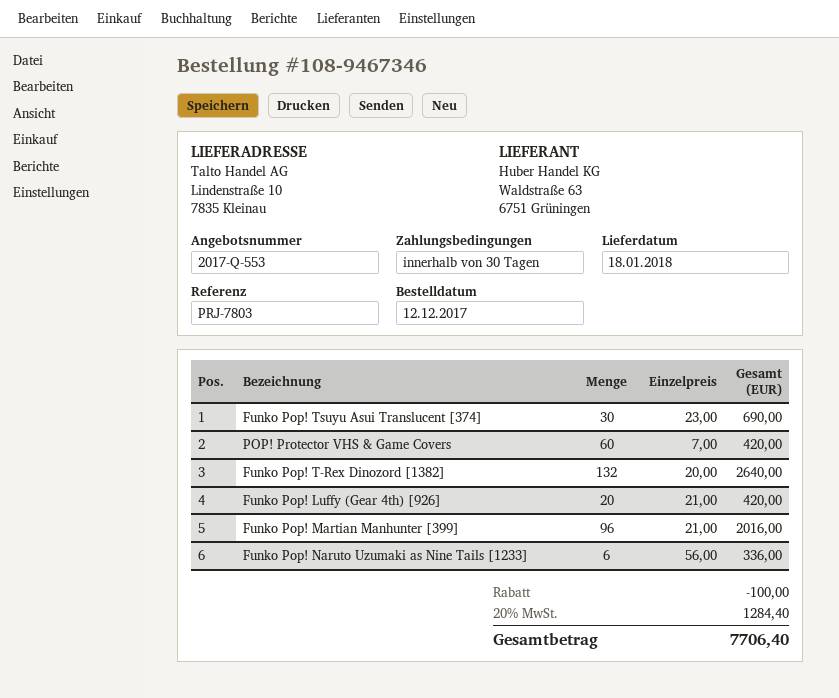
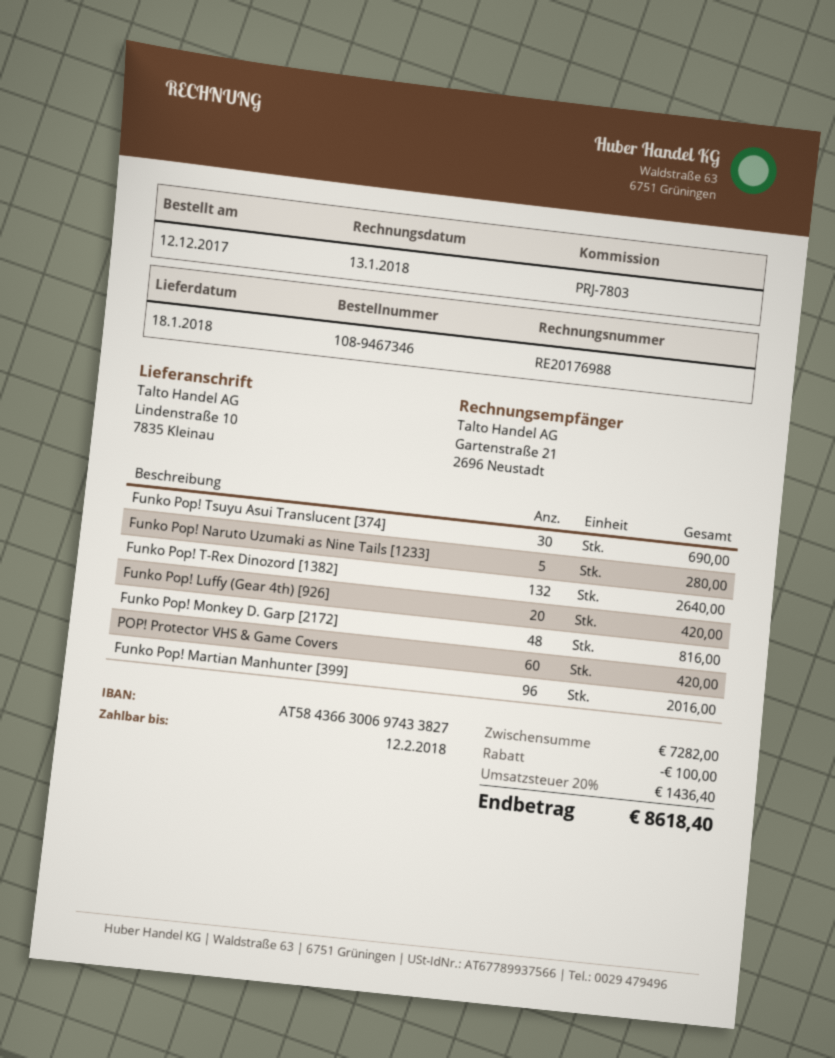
Funko Pop! Naruto Uzumaki as Nine Tails [1233]: 6 for 336.00 -> 5 for 280.00
Funko Pop! Monkey D. Garp [2172]: none -> 48 for 816.00
tax: 20% = 1284.40 -> 20% = 1436.40
total: 7706.40 -> 8618.40

